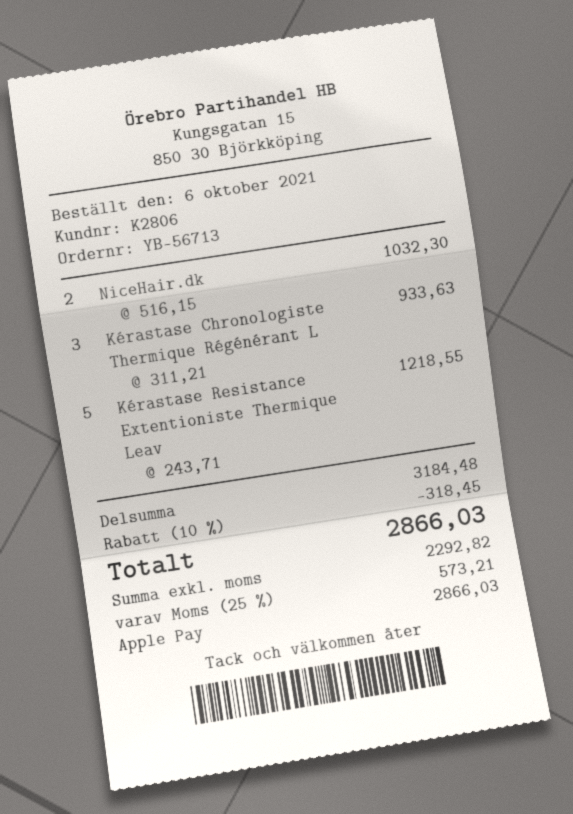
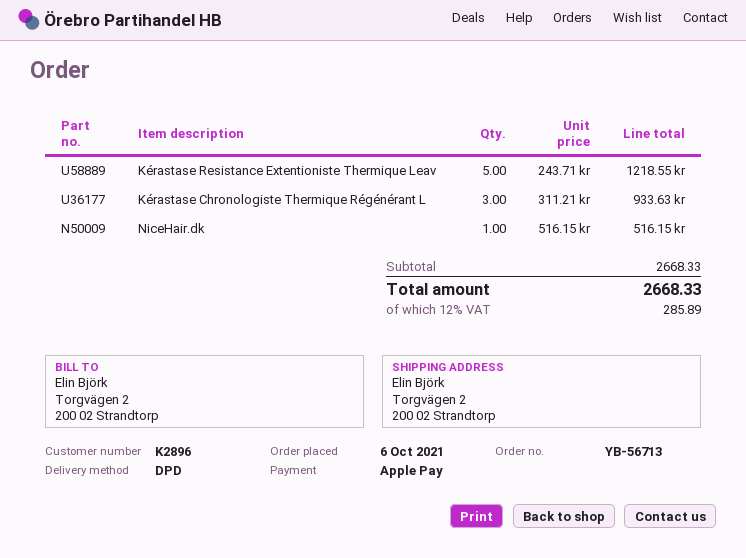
customer number: K2806 -> K2896
NiceHair.dk: 2 x 516.15 = 1032.30 -> 1 x 516.15 = 516.15
subtotal: 3184.48 -> 2668.33
discount: 10% = 318.45 -> none
tax: 25% = 573.21 -> 12% = 285.89
total: 2866.03 -> 2668.33

